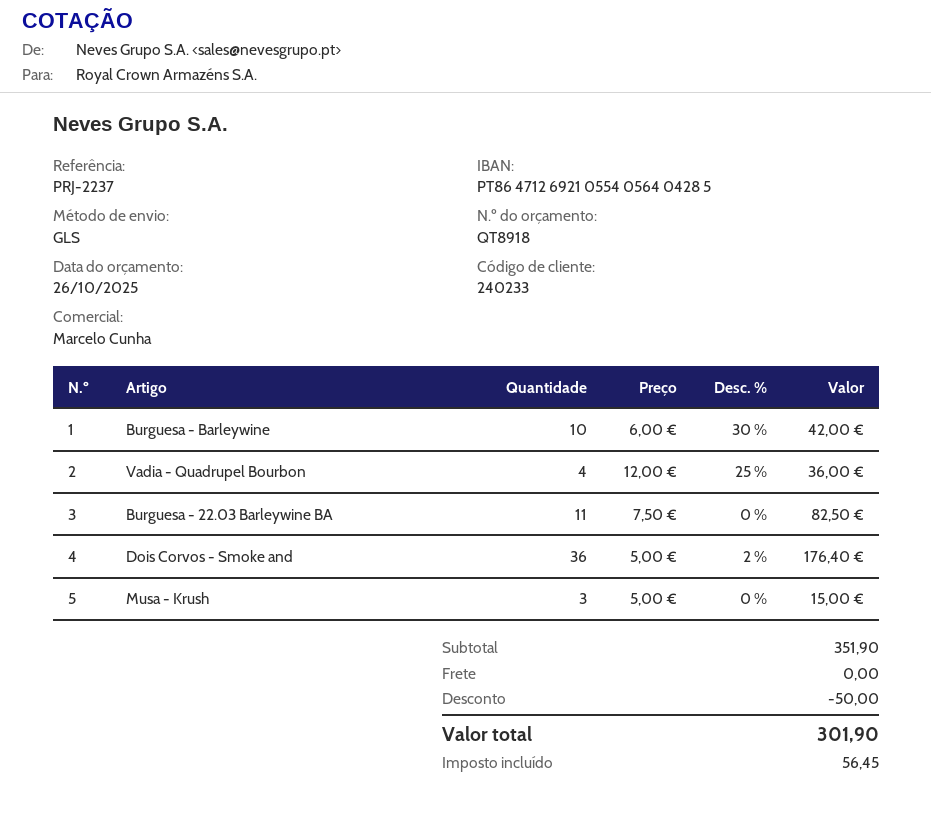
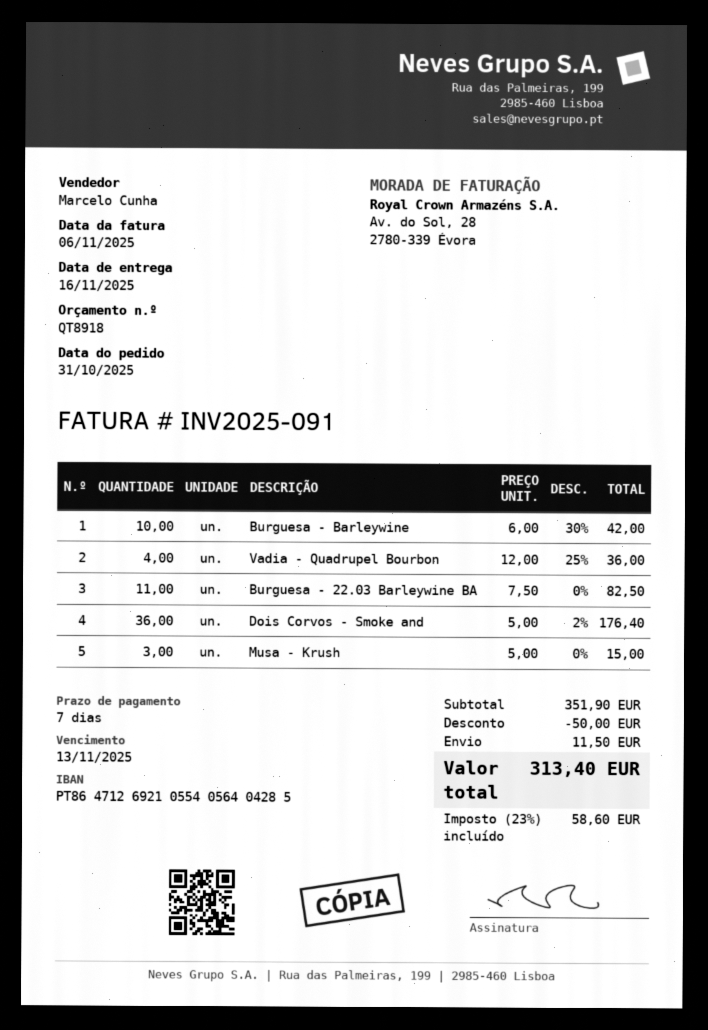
shipping: 0.00 -> 11.50
tax: 56.45 -> 58.60
total: 301.90 -> 313.40

